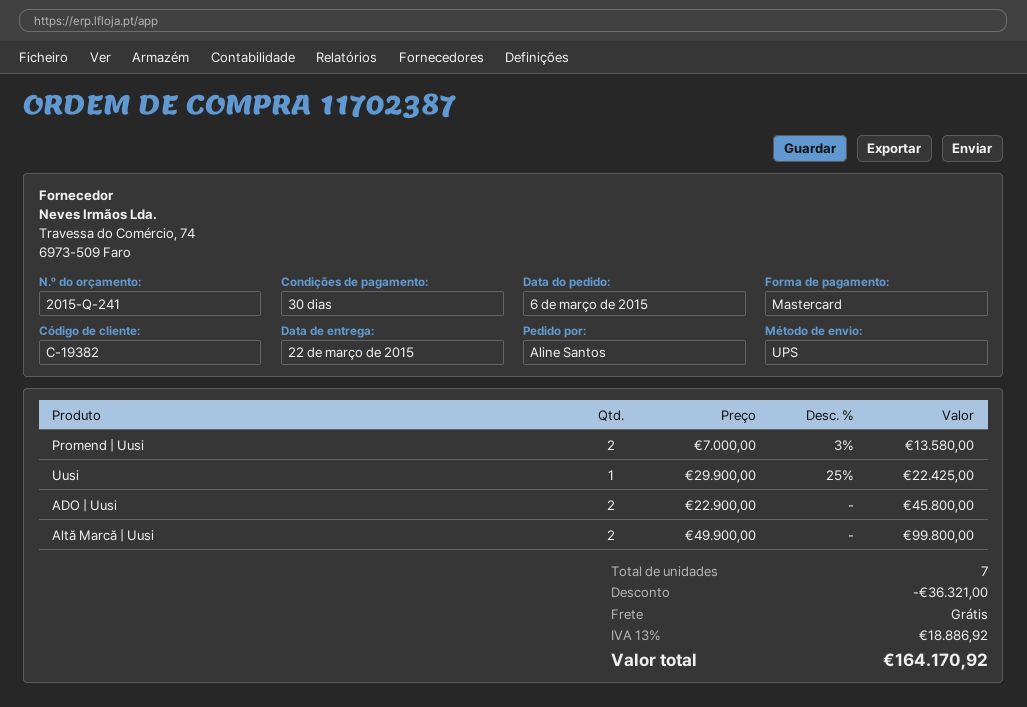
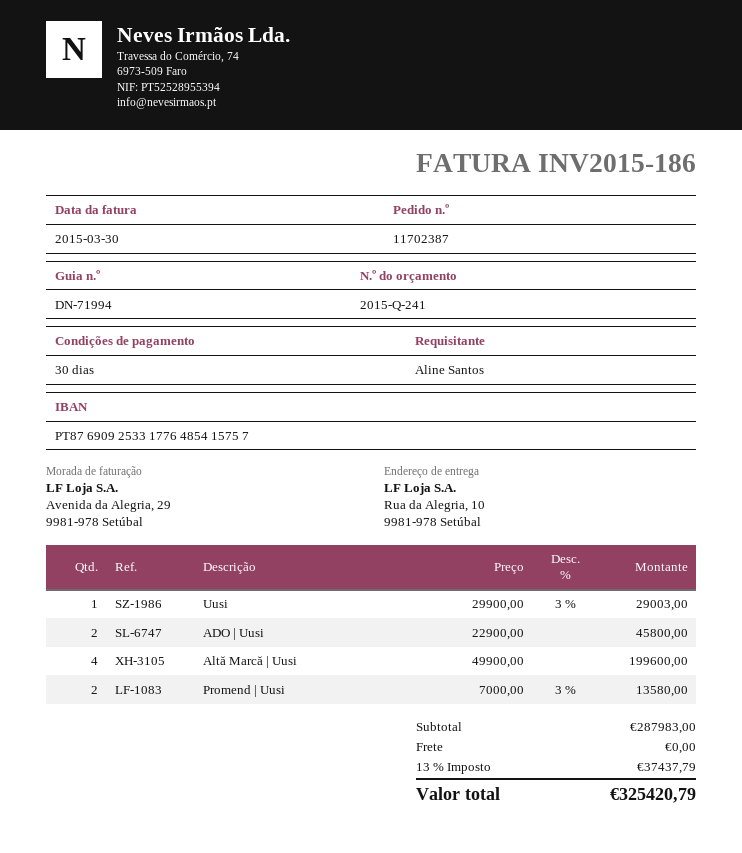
Uusi: 1 x 29900.00 - 25% = 22425.00 -> 1 x 29900.00 - 3% = 29003.00
Altă Marcă | Uusi: 2 x 49900.00 = 99800.00 -> 4 x 49900.00 = 199600.00
discount: 36321.00 -> none
tax: 13% = 18886.92 -> 13% = 37437.79
total: 164170.92 -> 325420.79

